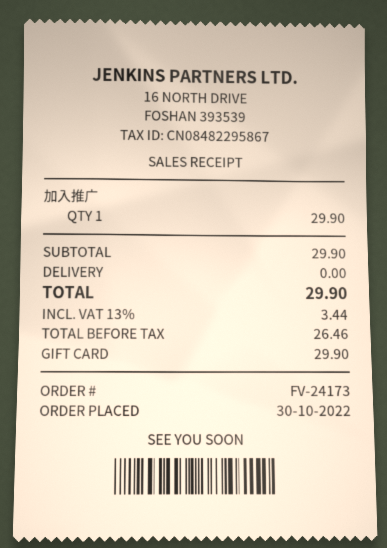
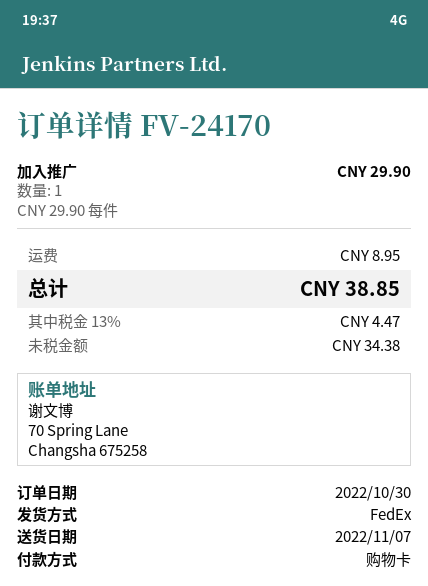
order number: FV-24173 -> FV-24170
shipping: 0.00 -> 8.95
net: 26.46 -> 34.38
tax: 13% = 3.44 -> 13% = 4.47
total: 29.90 -> 38.85

